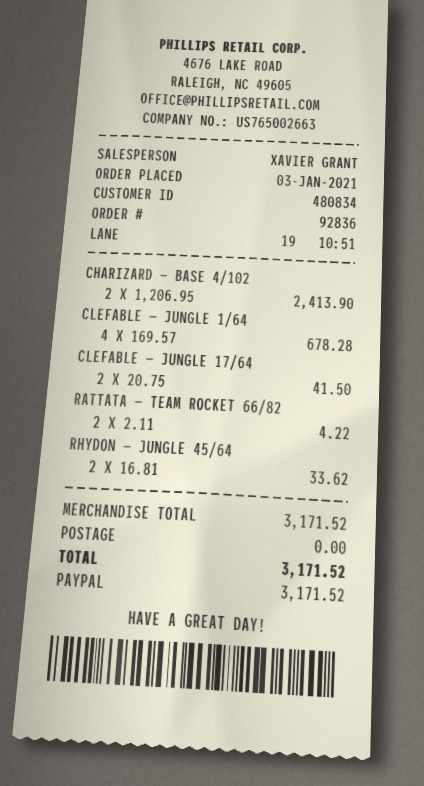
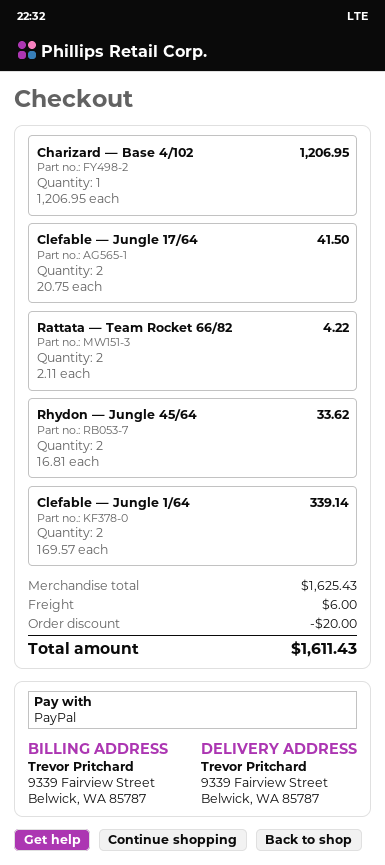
CHARIZARD — BASE 4/102: 2 x 1206.95 = 2413.90 -> 1 x 1206.95 = 1206.95
CLEFABLE — JUNGLE 1/64: 4 x 169.57 = 678.28 -> 2 x 169.57 = 339.14
subtotal: 3171.52 -> 1625.43
discount: none -> 20.00
shipping: 0.00 -> 6.00
total: 3171.52 -> 1611.43

